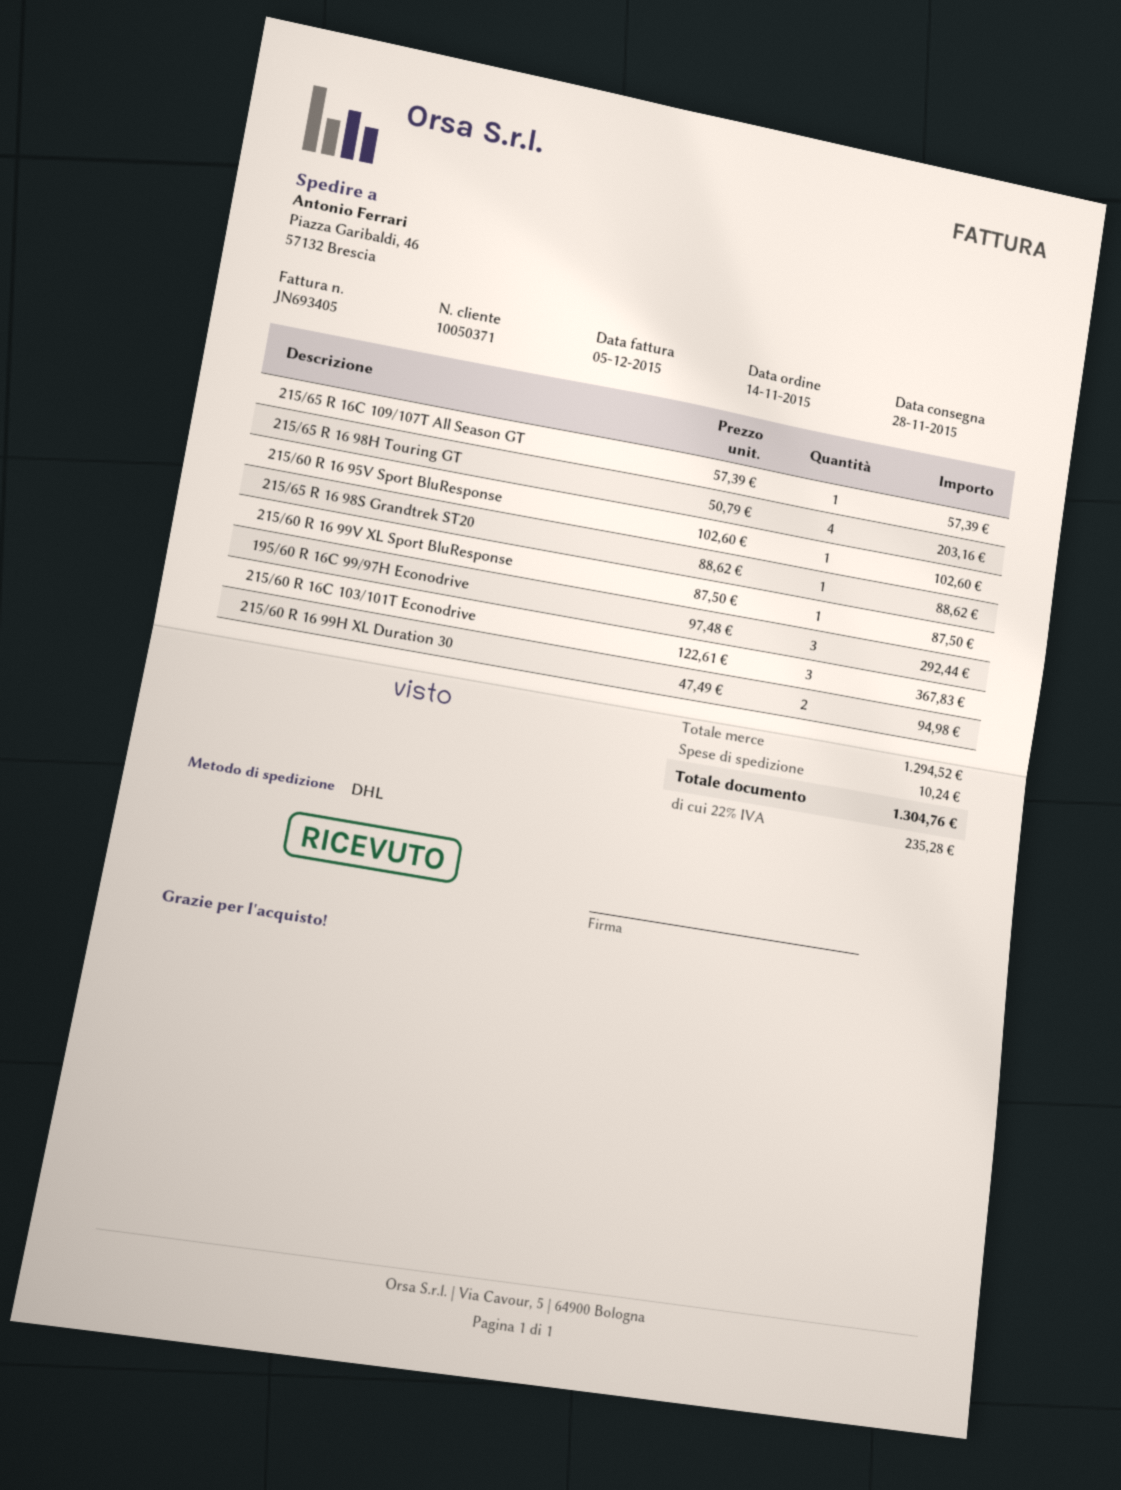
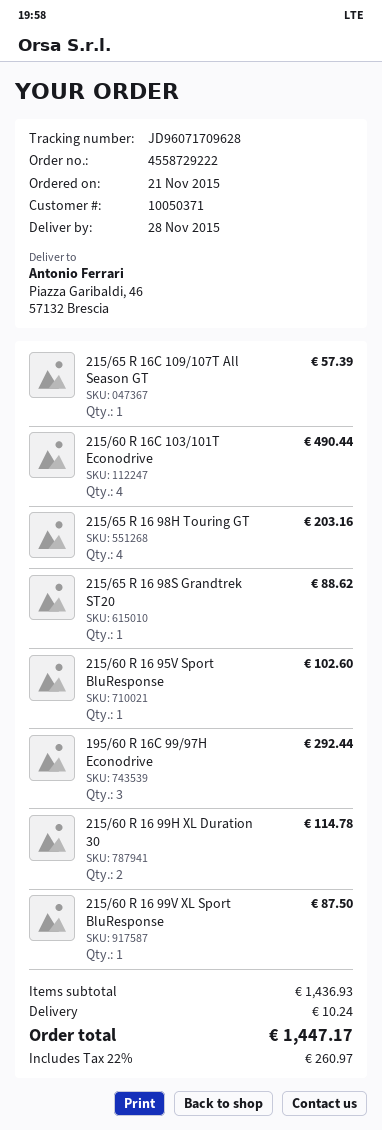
order date: 2015-11-14 -> 2015-11-21
215/60 R 16C 103/101T Econodrive: 3 for 367.83 -> 4 for 490.44
215/60 R 16 99H XL Duration 30: 2 for 94.98 -> 2 for 114.78
subtotal: 1294.52 -> 1436.93
tax: 22% = 235.28 -> 22% = 260.97
total: 1304.76 -> 1447.17

